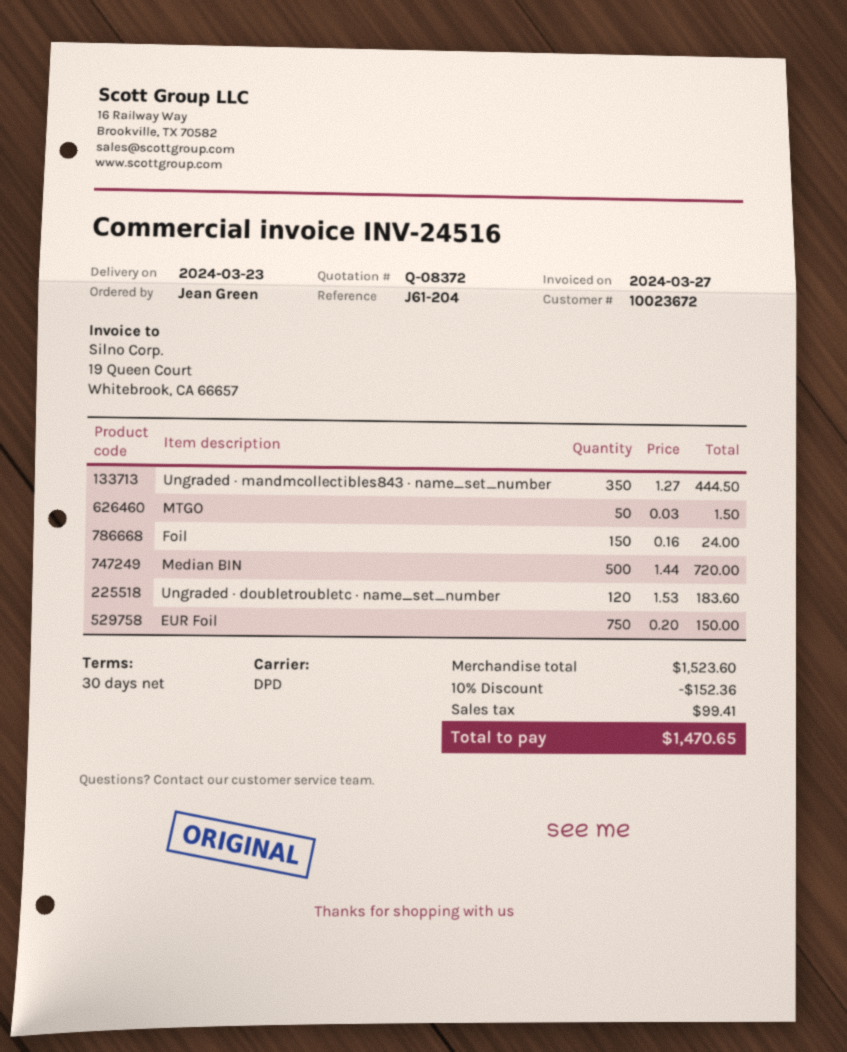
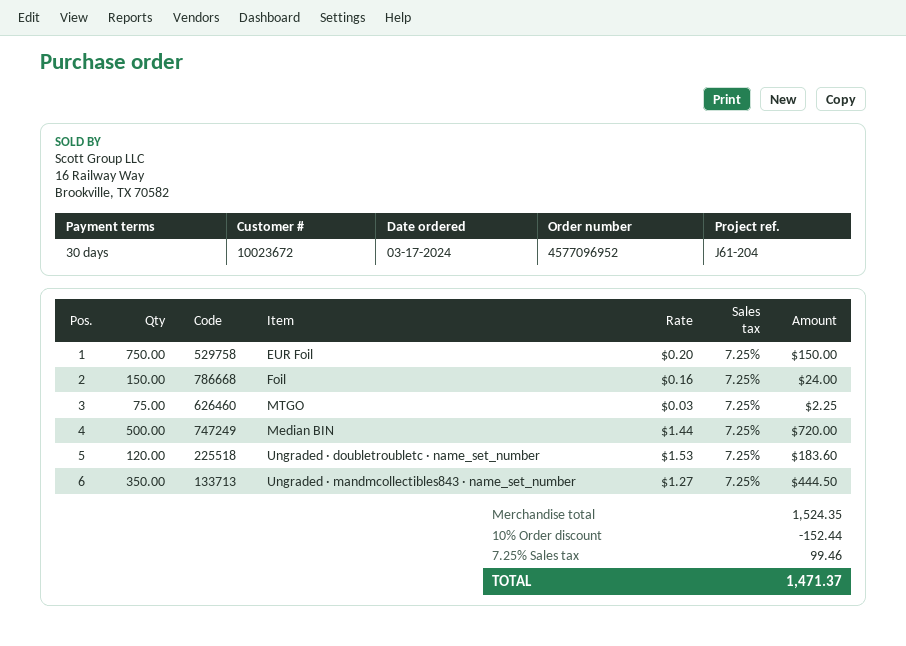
MTGO: 50 x 0.03 = 1.50 -> 75 x 0.03 = 2.25
subtotal: 1523.60 -> 1524.35
discount: 10% = 152.36 -> 10% = 152.44
tax: 99.41 -> 99.46
total: 1470.65 -> 1471.37

